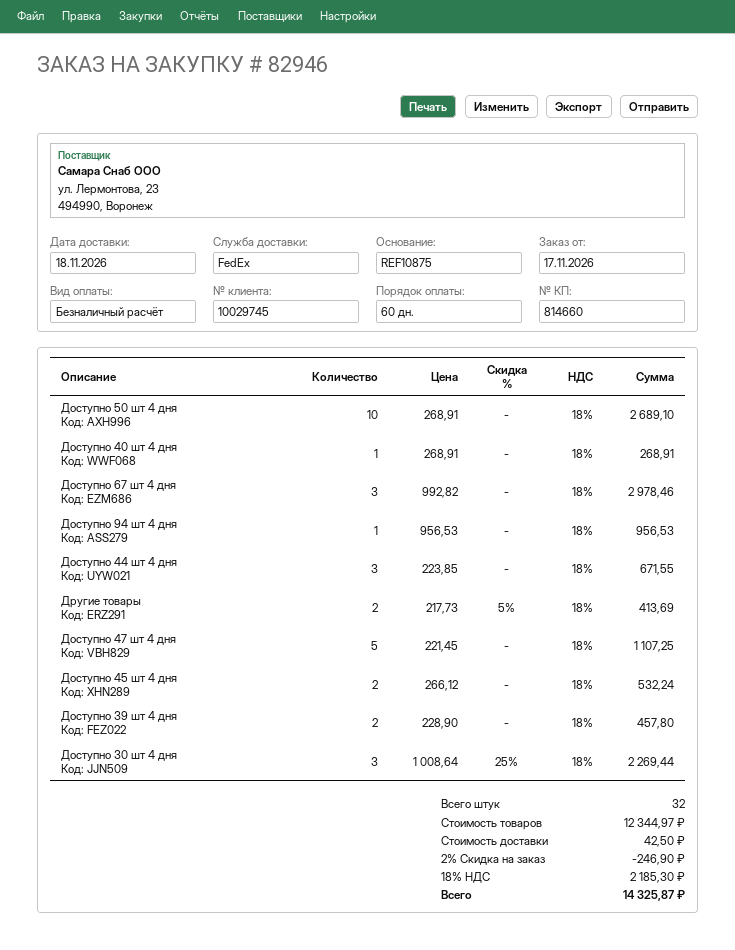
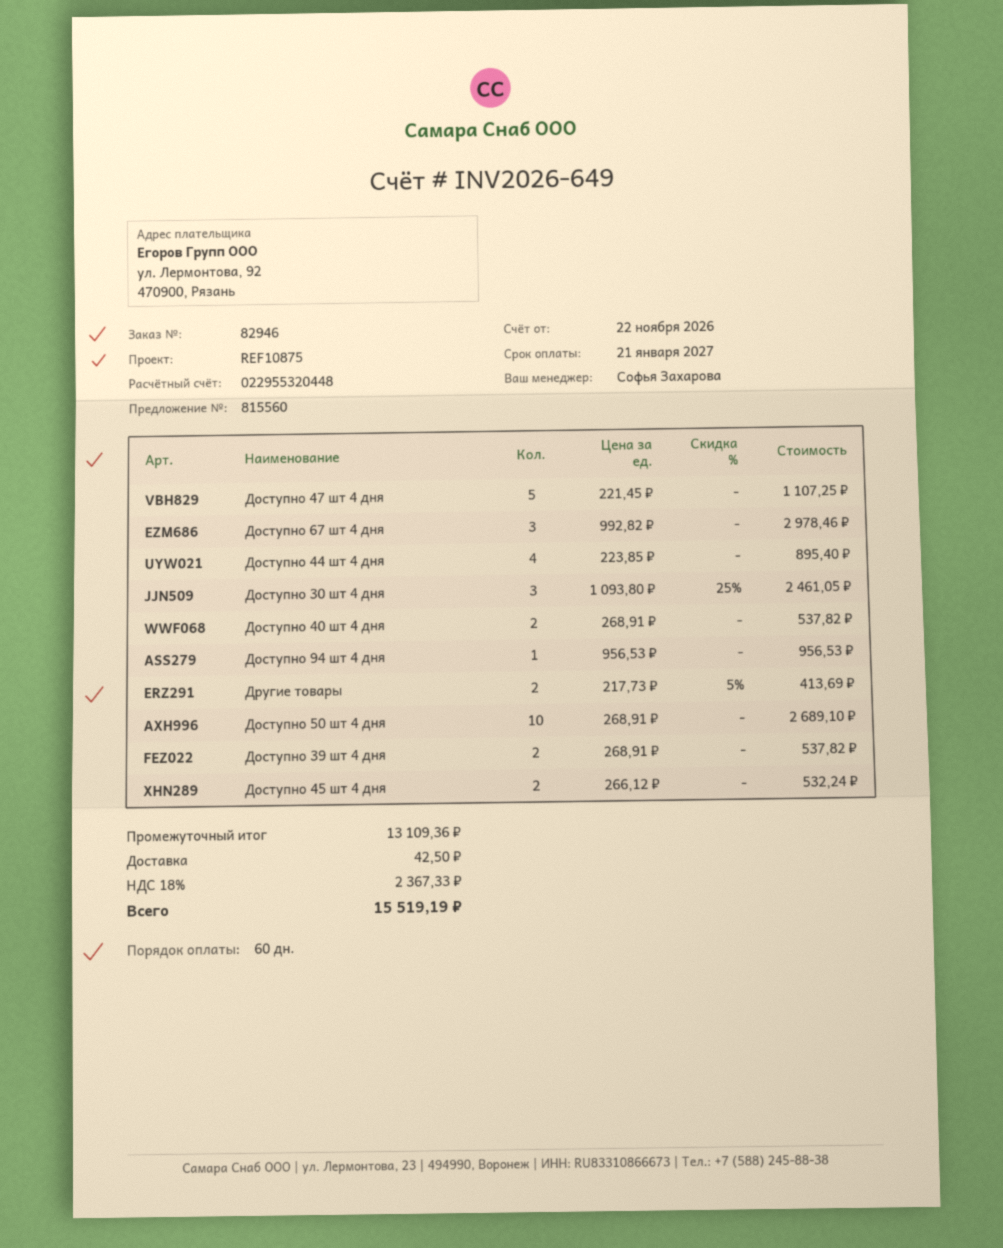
quote number: 814660 -> 815560
Доступно 40 шт 4 дня: 1 x 268.91 = 268.91 -> 2 x 268.91 = 537.82
Доступно 44 шт 4 дня: 3 x 223.85 = 671.55 -> 4 x 223.85 = 895.40
Доступно 39 шт 4 дня: 2 x 228.90 = 457.80 -> 2 x 268.91 = 537.82
Доступно 30 шт 4 дня: 3 x 1008.64 - 25% = 2269.44 -> 3 x 1093.80 - 25% = 2461.05
subtotal: 12344.97 -> 13109.36
discount: 2% = 246.90 -> none
tax: 18% = 2185.30 -> 18% = 2367.33
total: 14325.87 -> 15519.19

